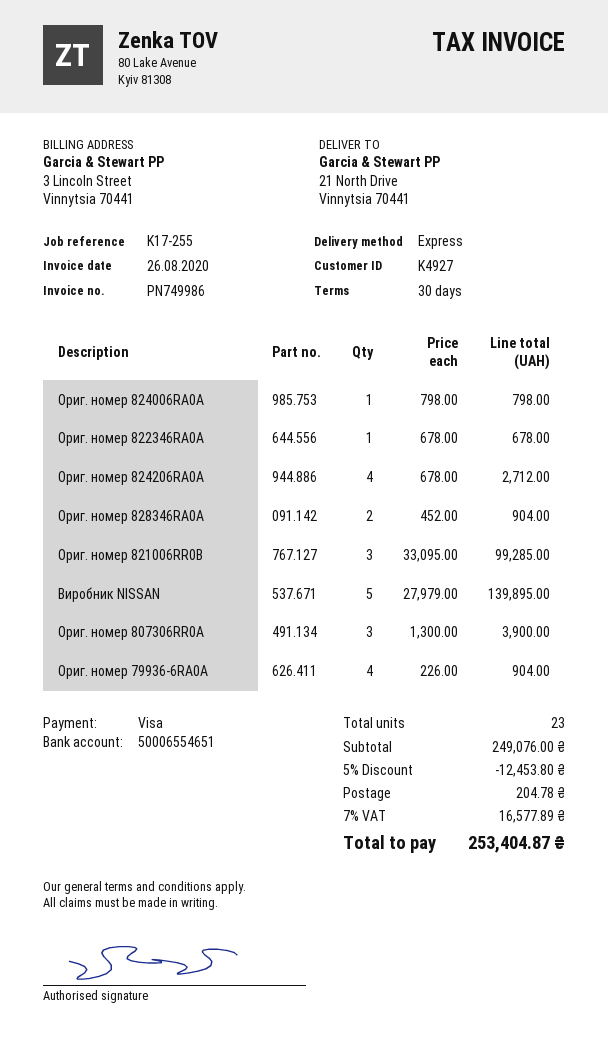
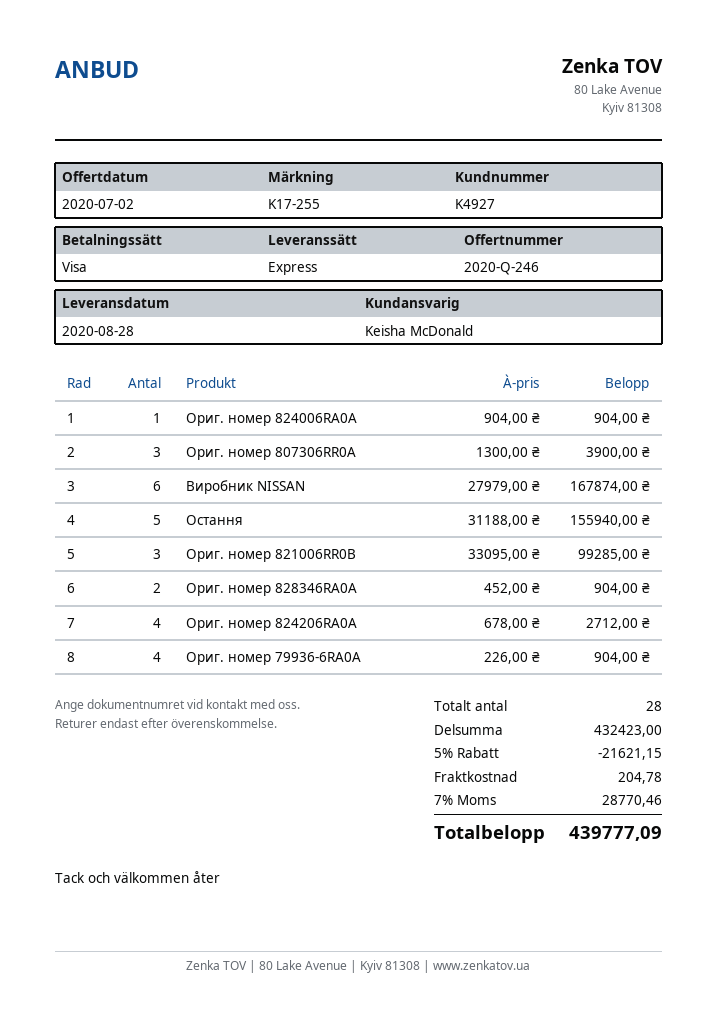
Ориг. номер 824006RA0A: 1 x 798.00 = 798.00 -> 1 x 904.00 = 904.00
Ориг. номер 822346RA0A: 1 x 678.00 = 678.00 -> none
Виробник NISSAN: 5 x 27979.00 = 139895.00 -> 6 x 27979.00 = 167874.00
Остання: none -> 5 x 31188.00 = 155940.00
total quantity: 23 -> 28
subtotal: 249076.00 -> 432423.00
discount: 5% = 12453.80 -> 5% = 21621.15
tax: 7% = 16577.89 -> 7% = 28770.46
total: 253404.87 -> 439777.09

